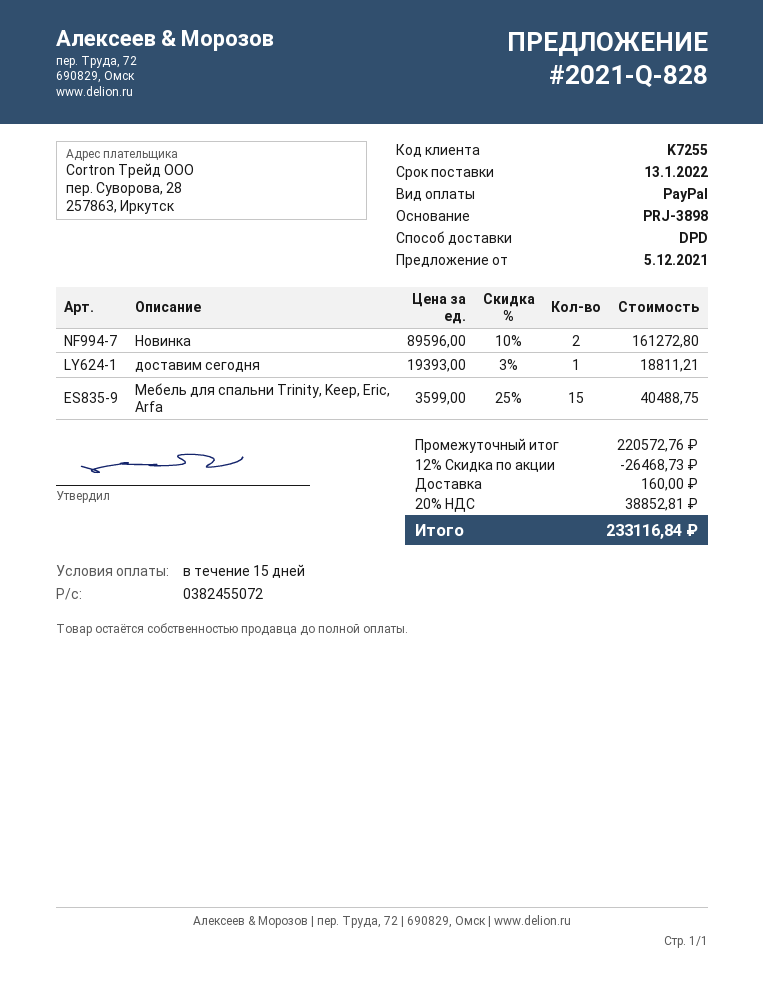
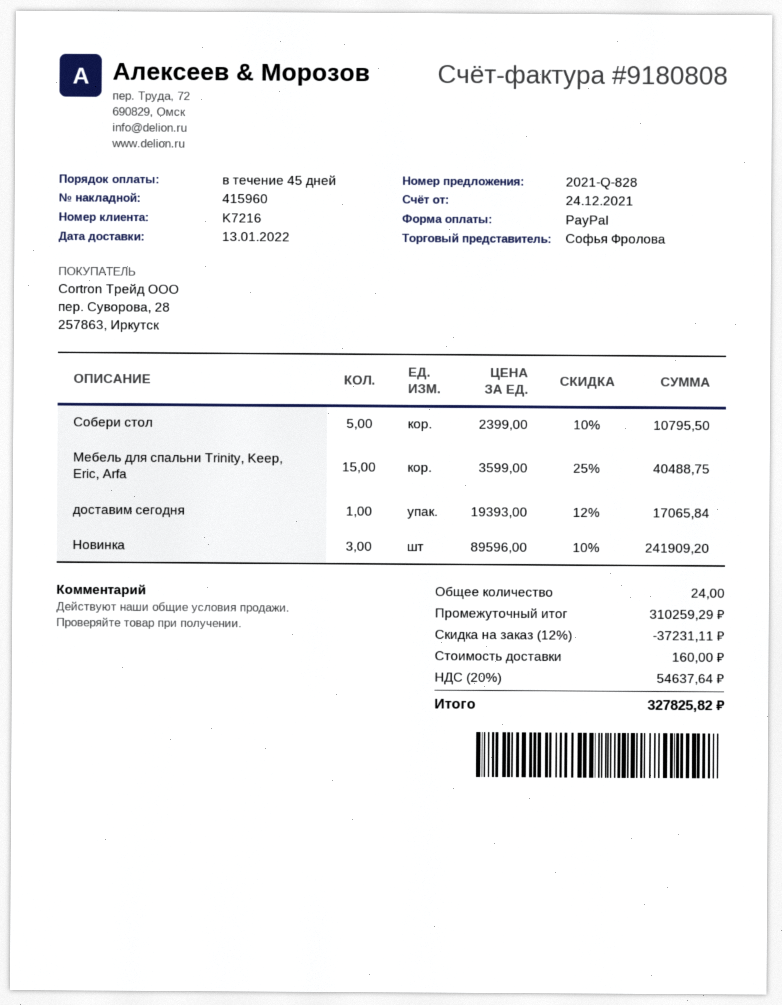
payment terms: 15 days -> 45 days
customer number: K7255 -> K7216
Новинка: 2 x 89596.00 - 10% = 161272.80 -> 3 x 89596.00 - 10% = 241909.20
доставим сегодня: 1 x 19393.00 - 3% = 18811.21 -> 1 x 19393.00 - 12% = 17065.84
Собери стол: none -> 5 x 2399.00 - 10% = 10795.50
subtotal: 220572.76 -> 310259.29
discount: 12% = 26468.73 -> 12% = 37231.11
tax: 20% = 38852.81 -> 20% = 54637.64
total: 233116.84 -> 327825.82

